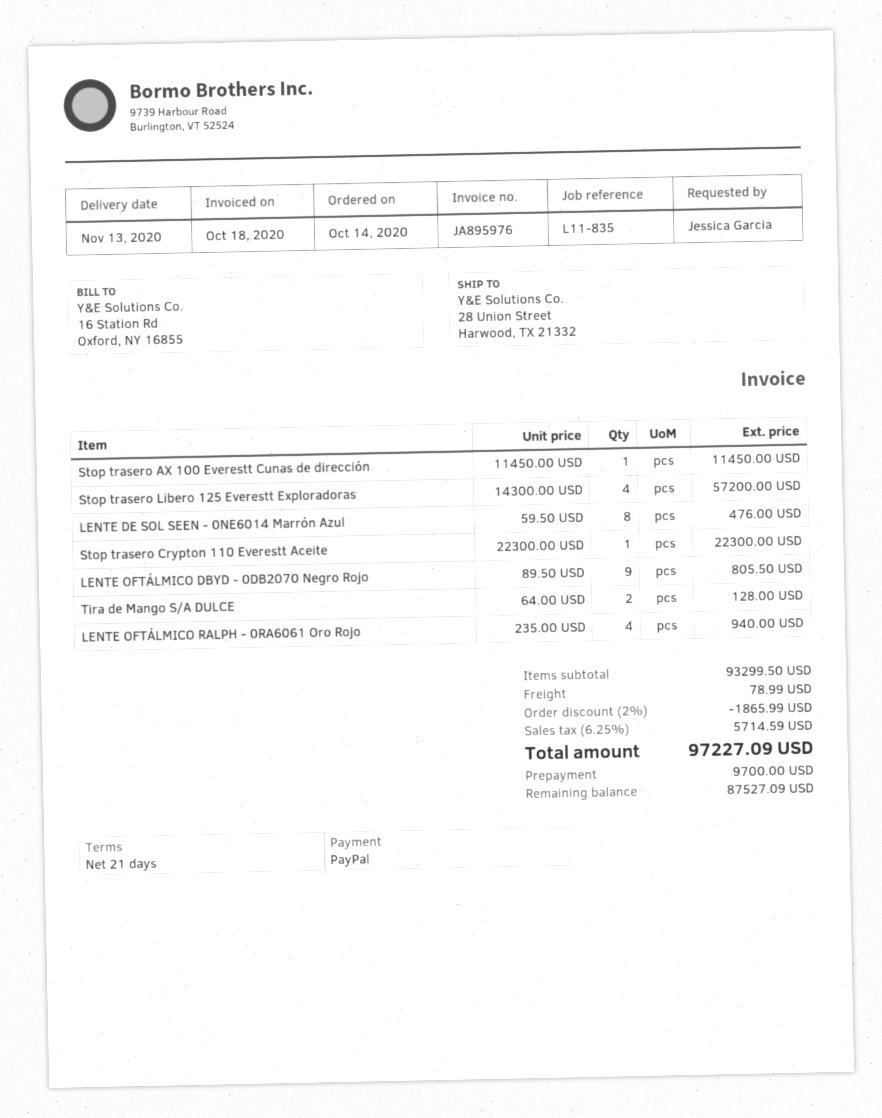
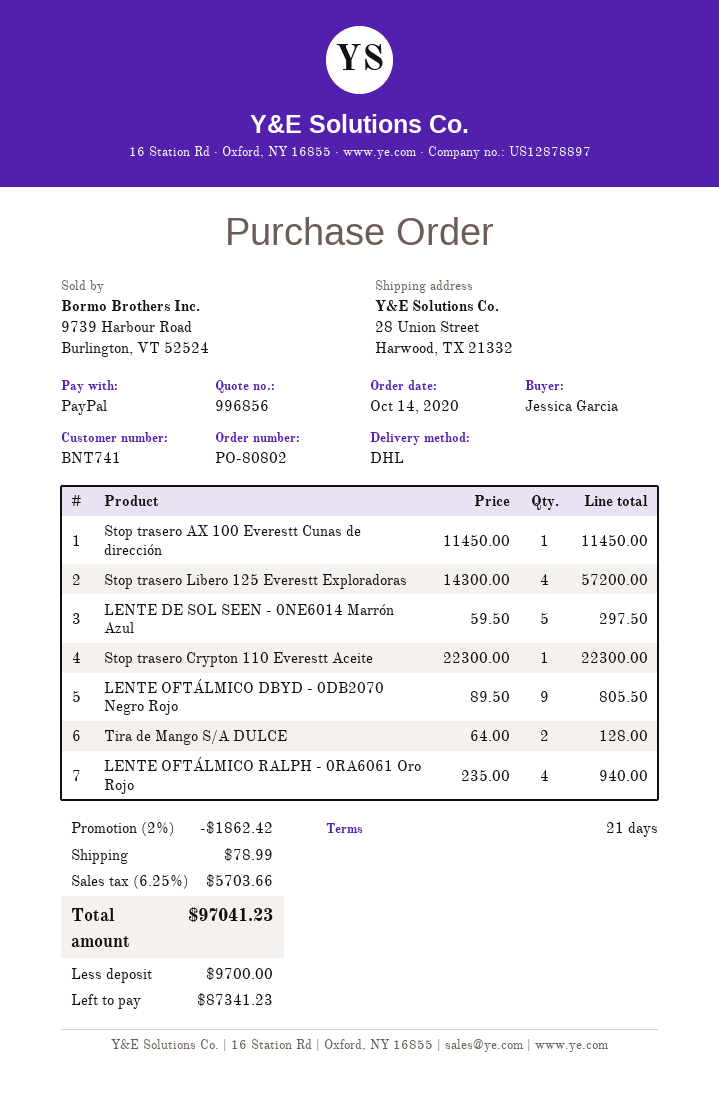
LENTE DE SOL SEEN - 0NE6014 Marrón Azul: 8 x 59.50 = 476.00 -> 5 x 59.50 = 297.50
discount: 2% = 1865.99 -> 2% = 1862.42
tax: 6.25% = 5714.59 -> 6.25% = 5703.66
total: 97227.09 -> 97041.23
balance: 87527.09 -> 87341.23

